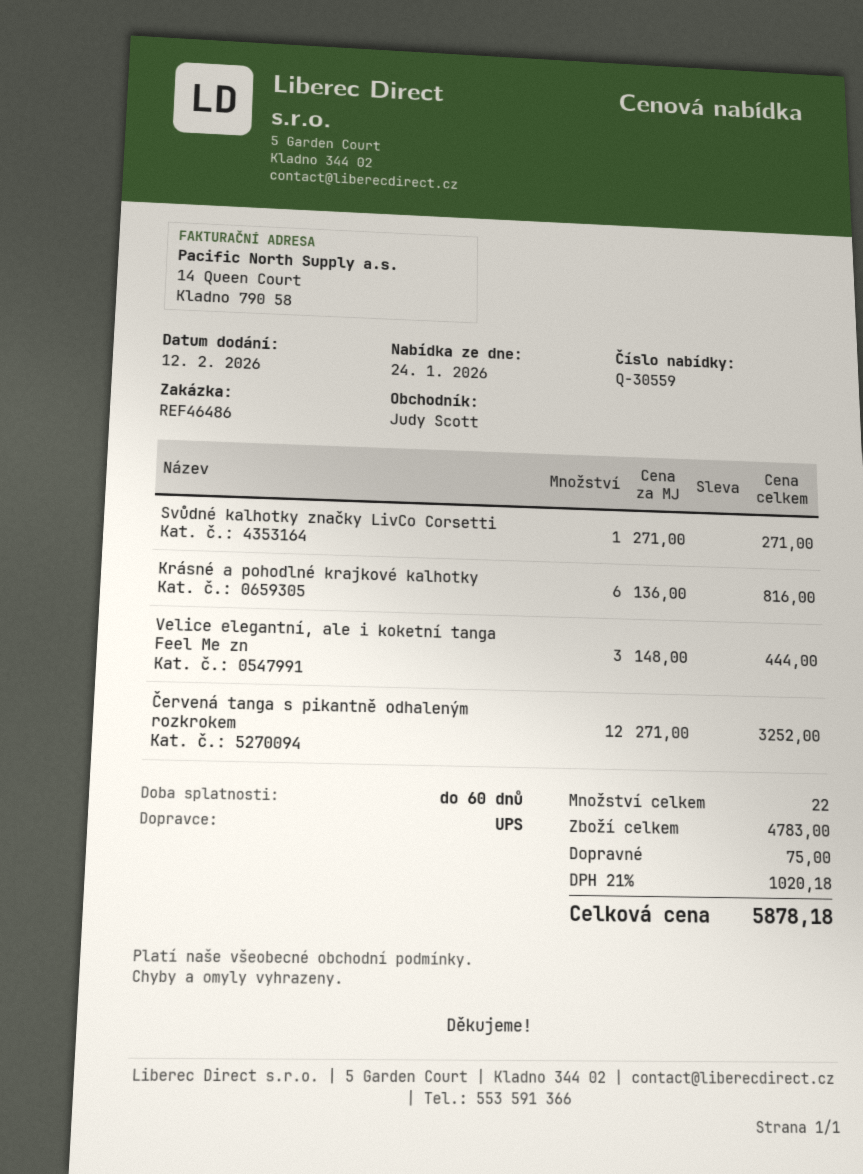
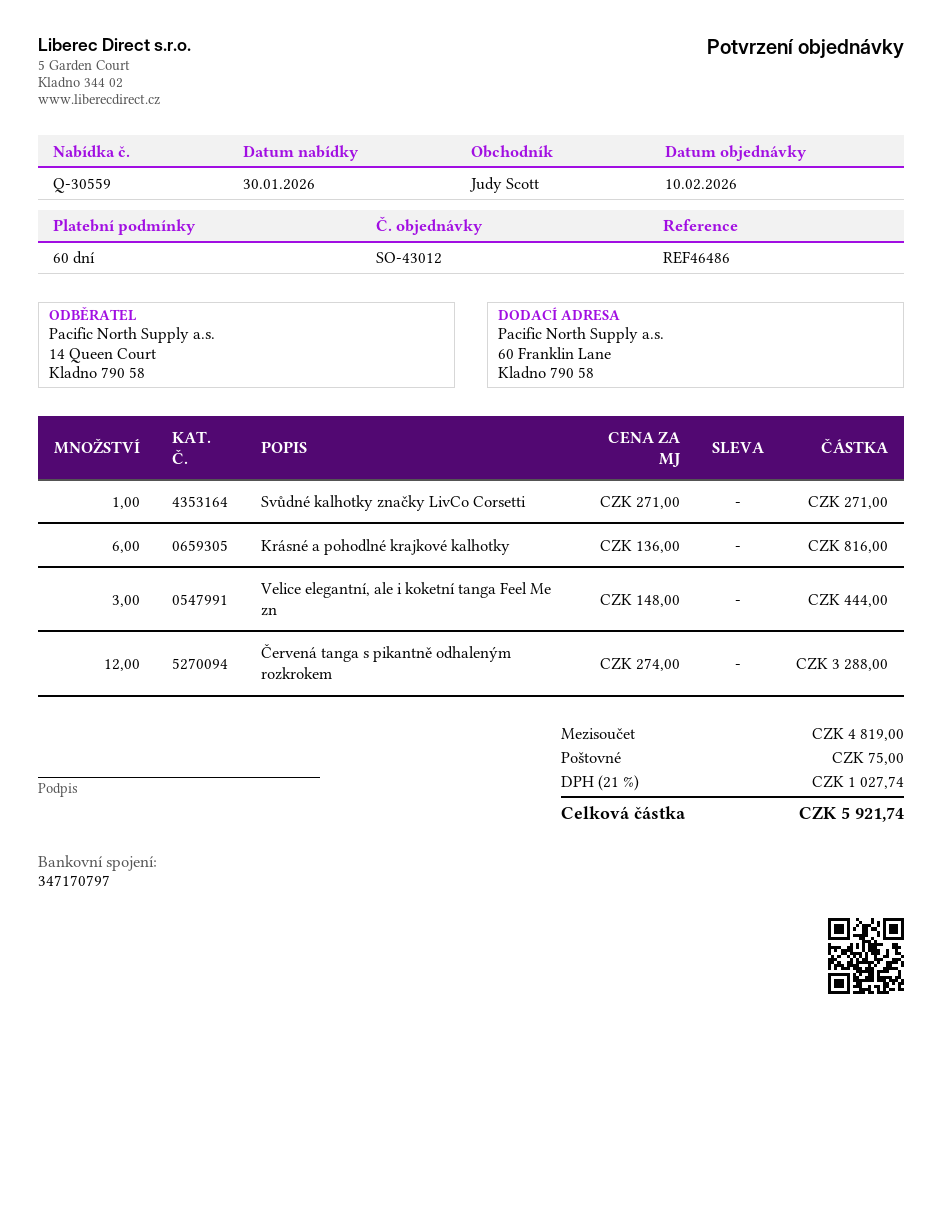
quote date: 2026-01-24 -> 2026-01-30
Červená tanga s pikantně odhaleným rozkrokem: 12 x 271.00 = 3252.00 -> 12 x 274.00 = 3288.00
subtotal: 4783.00 -> 4819.00
tax: 21% = 1020.18 -> 21% = 1027.74
total: 5878.18 -> 5921.74

